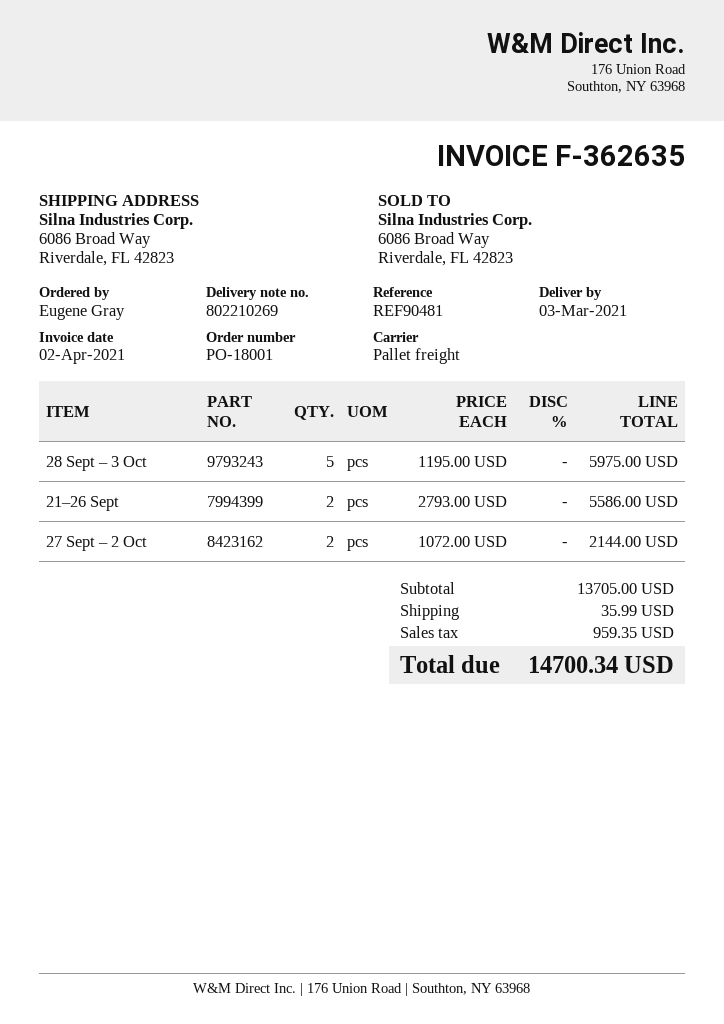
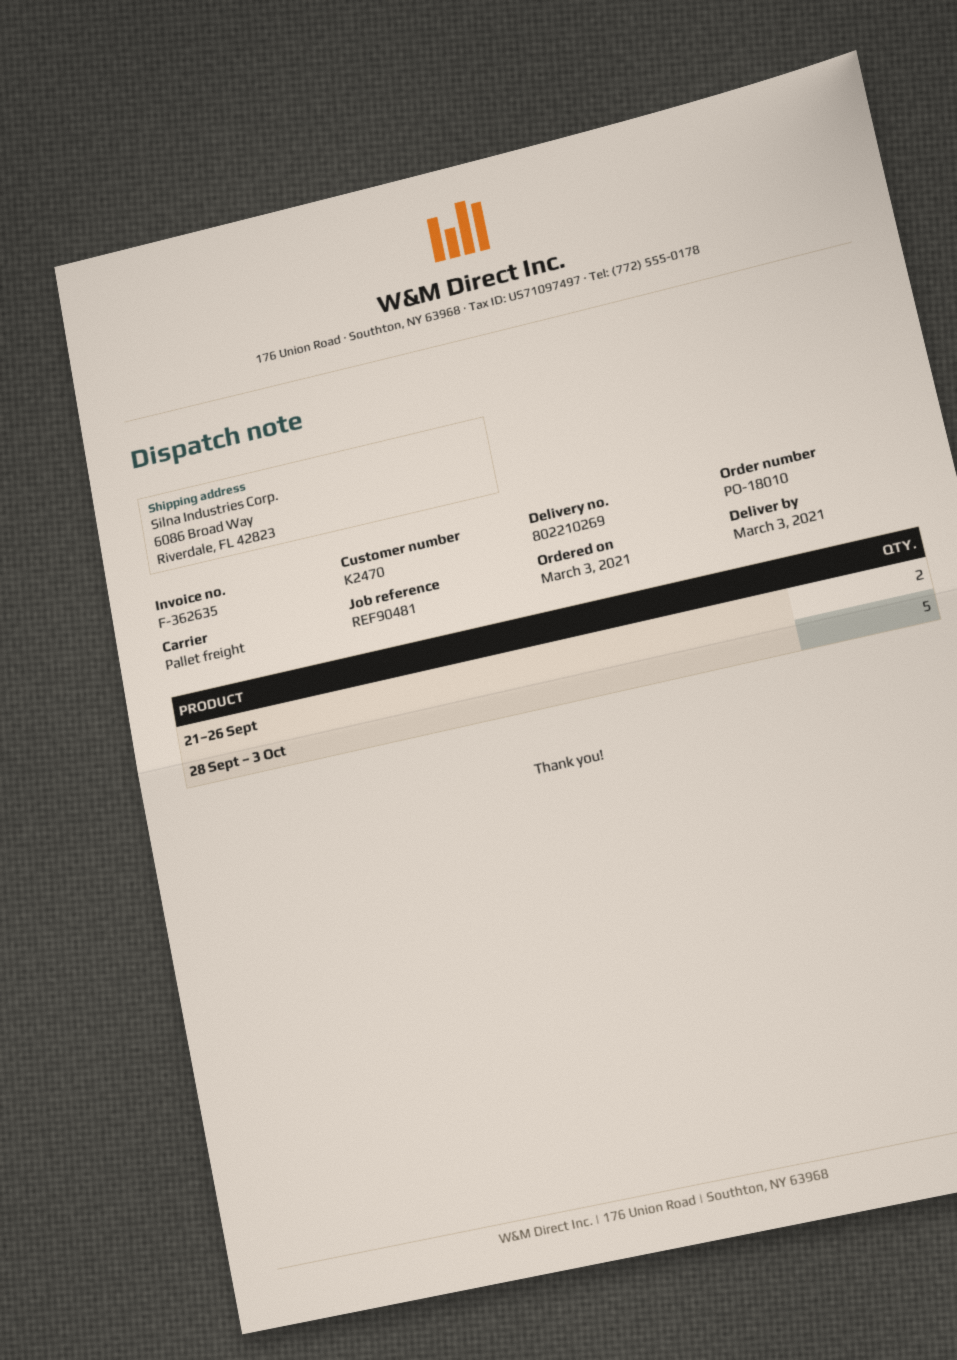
order number: PO-18001 -> PO-18010
27 Sept – 2 Oct: 2 -> none

